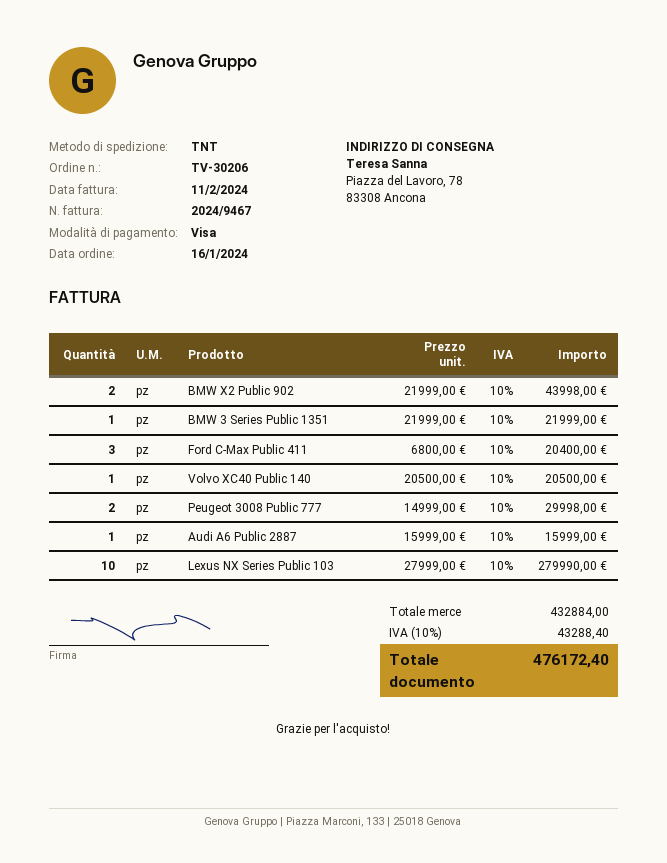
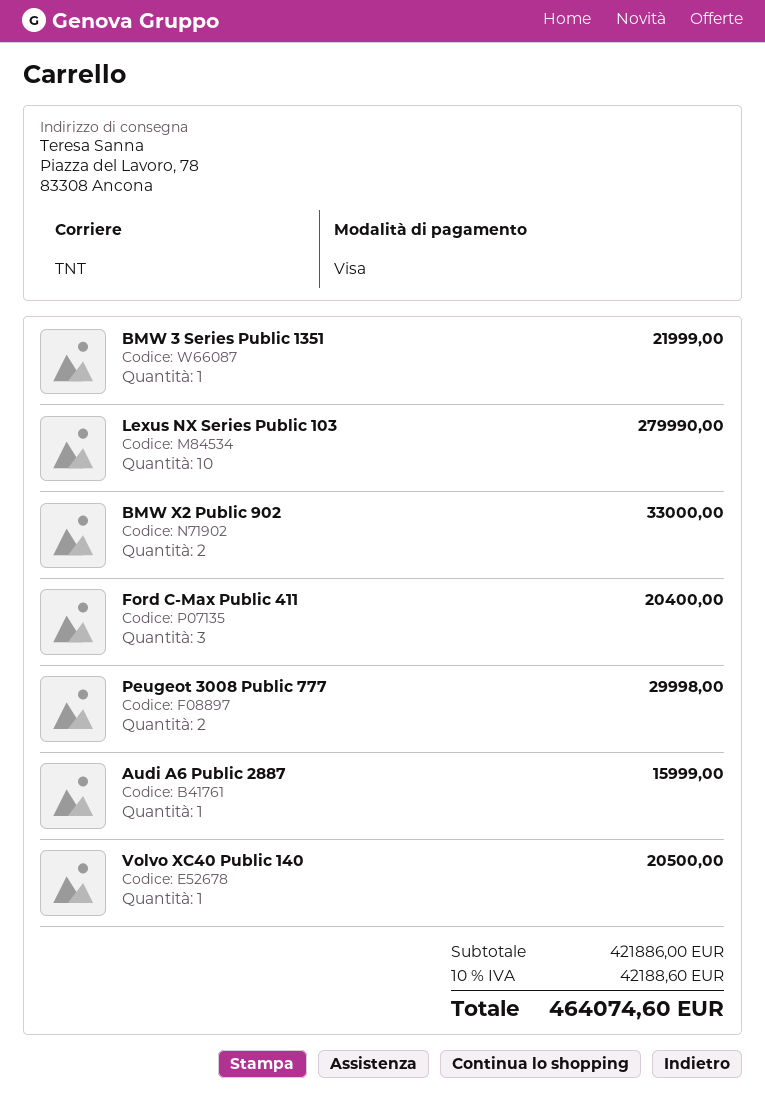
BMW X2 Public 902: 2 for 43998.00 -> 2 for 33000.00
subtotal: 432884.00 -> 421886.00
tax: 10% = 43288.40 -> 10% = 42188.60
total: 476172.40 -> 464074.60

